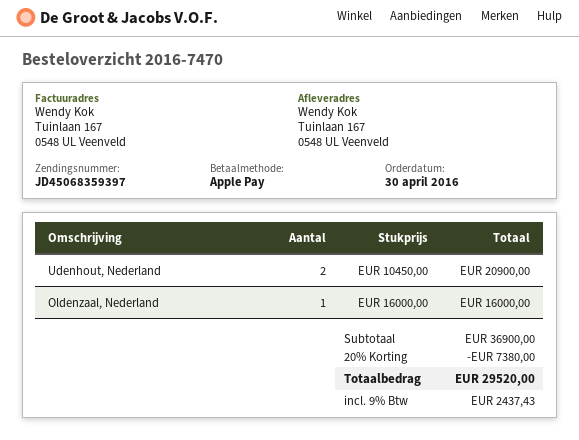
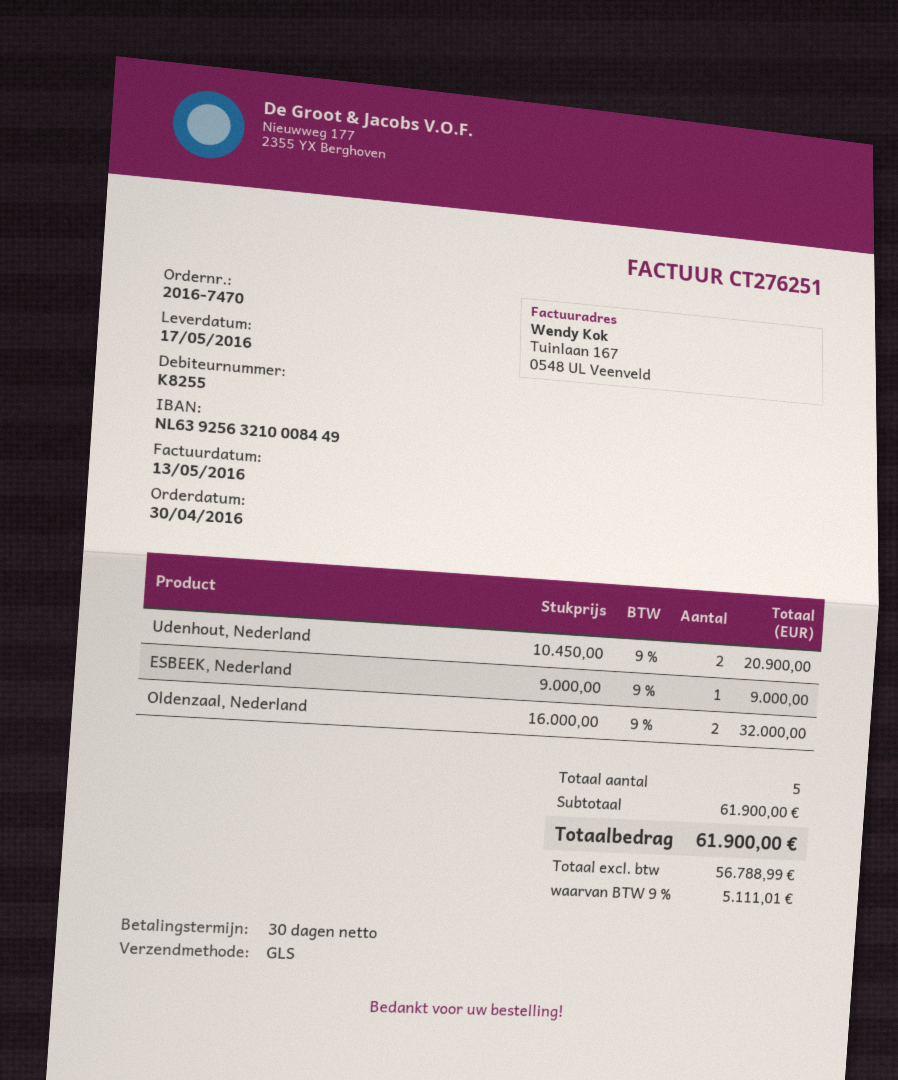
Oldenzaal, Nederland: 1 x 16000.00 = 16000.00 -> 2 x 16000.00 = 32000.00
ESBEEK, Nederland: none -> 1 x 9000.00 = 9000.00
subtotal: 36900.00 -> 61900.00
discount: 20% = 7380.00 -> none
tax: 9% = 2437.43 -> 9% = 5111.01
total: 29520.00 -> 61900.00

